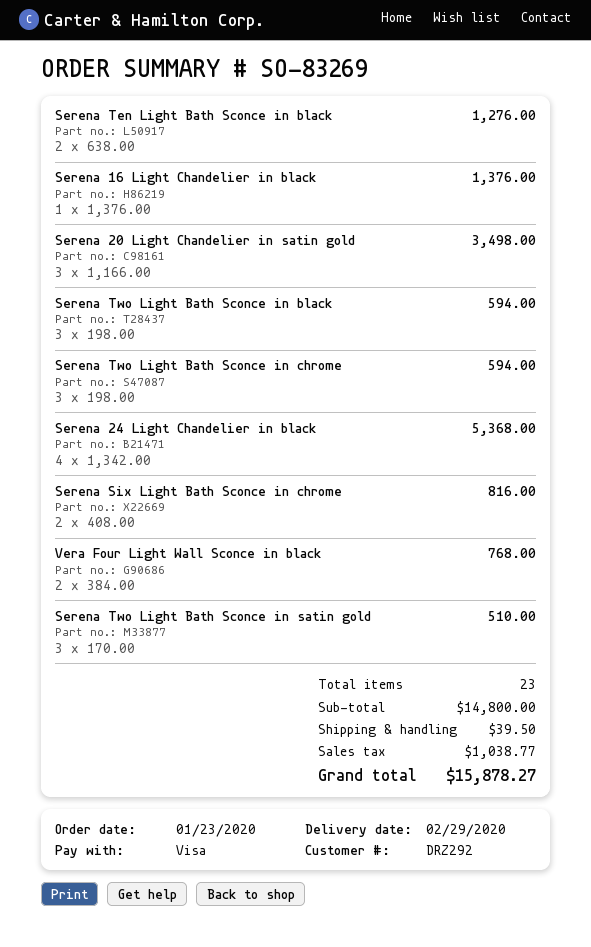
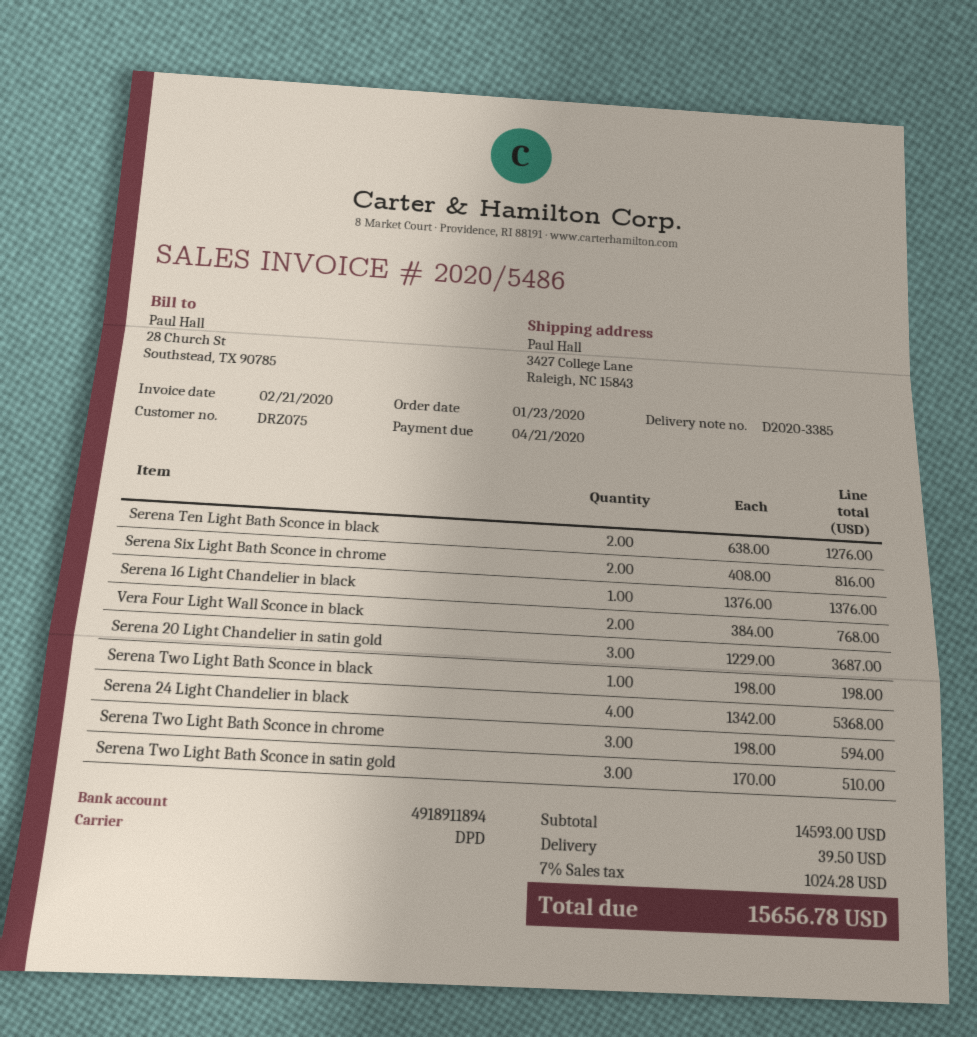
customer number: DRZ292 -> DRZ075
Serena 20 Light Chandelier in satin gold: 3 x 1166.00 = 3498.00 -> 3 x 1229.00 = 3687.00
Serena Two Light Bath Sconce in black: 3 x 198.00 = 594.00 -> 1 x 198.00 = 198.00
subtotal: 14800.00 -> 14593.00
tax: 1038.77 -> 1024.28
total: 15878.27 -> 15656.78

